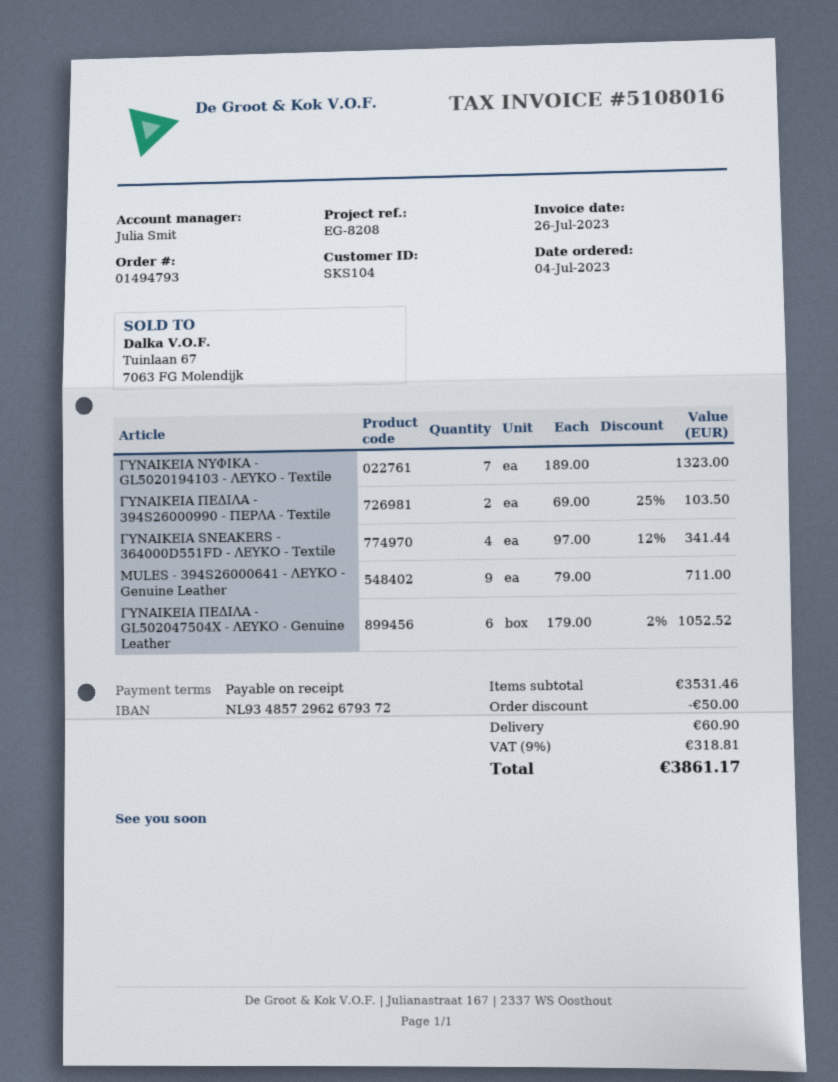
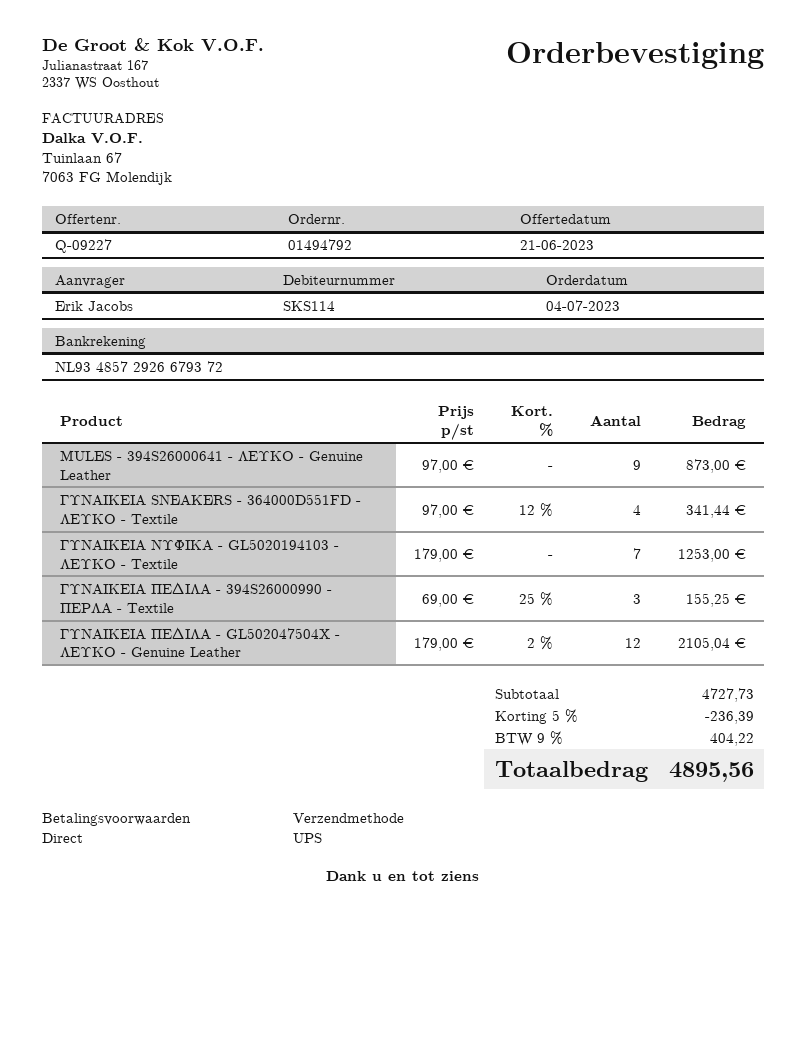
order number: 01494793 -> 01494792
customer number: SKS104 -> SKS114
bank account: NL9348572962679372 -> NL9348572926679372
ΓΥΝΑΙΚΕΙΑ ΝΥΦΙΚΑ - GL5020194103 - ΛΕΥΚΟ - Textile: 7 x 189.00 = 1323.00 -> 7 x 179.00 = 1253.00
ΓΥΝΑΙΚΕΙΑ ΠΕΔΙΛΑ - 394S26000990 - ΠΕΡΛΑ - Textile: 2 x 69.00 - 25% = 103.50 -> 3 x 69.00 - 25% = 155.25
MULES - 394S26000641 - ΛΕΥΚΟ - Genuine Leather: 9 x 79.00 = 711.00 -> 9 x 97.00 = 873.00
ΓΥΝΑΙΚΕΙΑ ΠΕΔΙΛΑ - GL502047504X - ΛΕΥΚΟ - Genuine Leather: 6 x 179.00 - 2% = 1052.52 -> 12 x 179.00 - 2% = 2105.04
subtotal: 3531.46 -> 4727.73
discount: 50.00 -> 236.39
shipping: 60.90 -> none
tax: 9% = 318.81 -> 9% = 404.22
total: 3861.17 -> 4895.56

